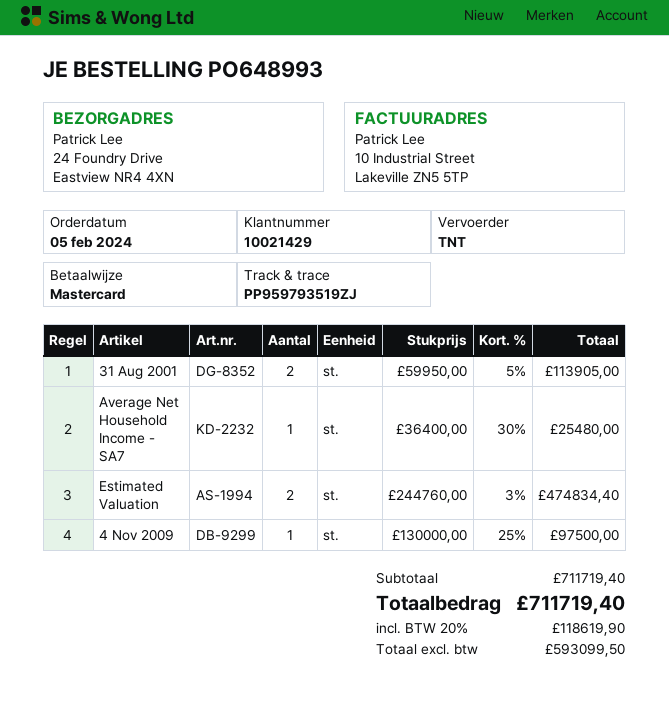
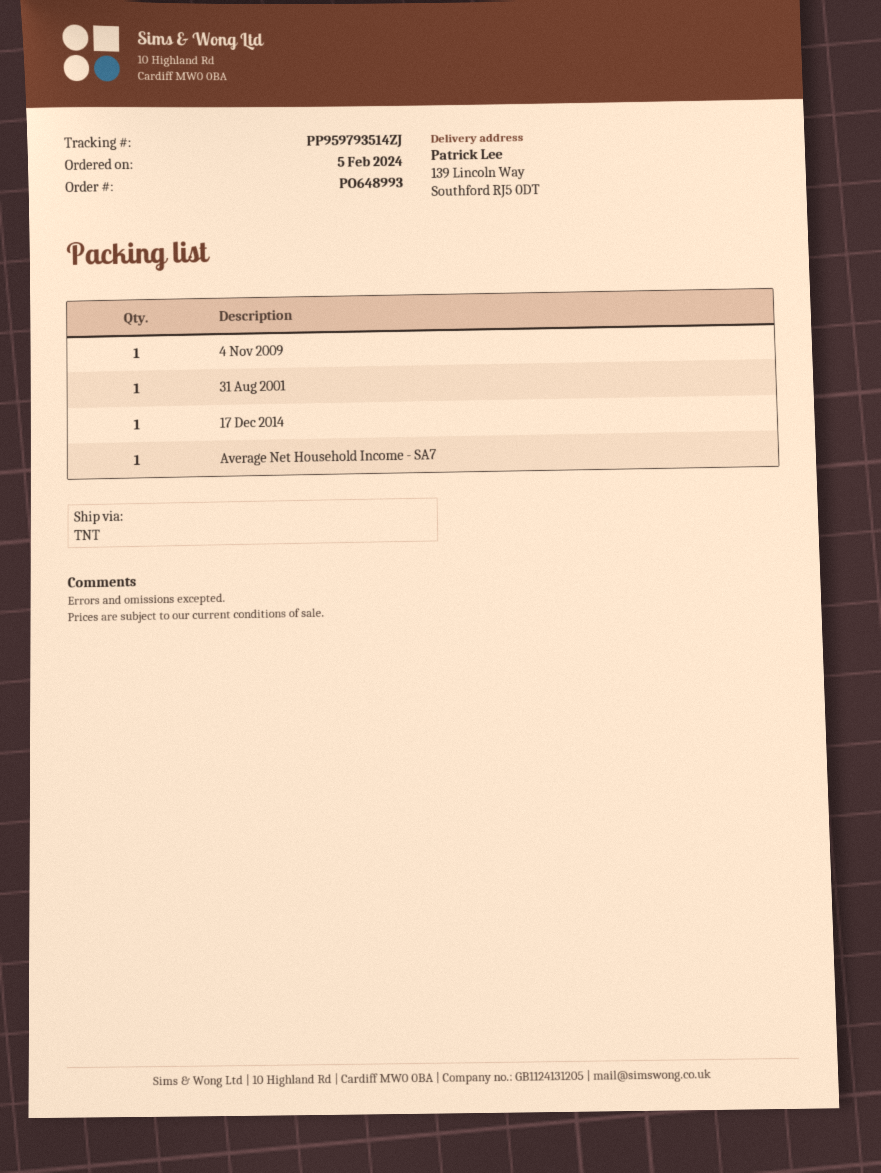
tracking number: PP959793519ZJ -> PP959793514ZJ
ship to: 24 Foundry Drive, Eastview NR4 4XN -> 139 Lincoln Way, Southford RJ5 0DT
31 Aug 2001: 2 -> 1
Estimated Valuation: 2 -> none
17 Dec 2014: none -> 1

